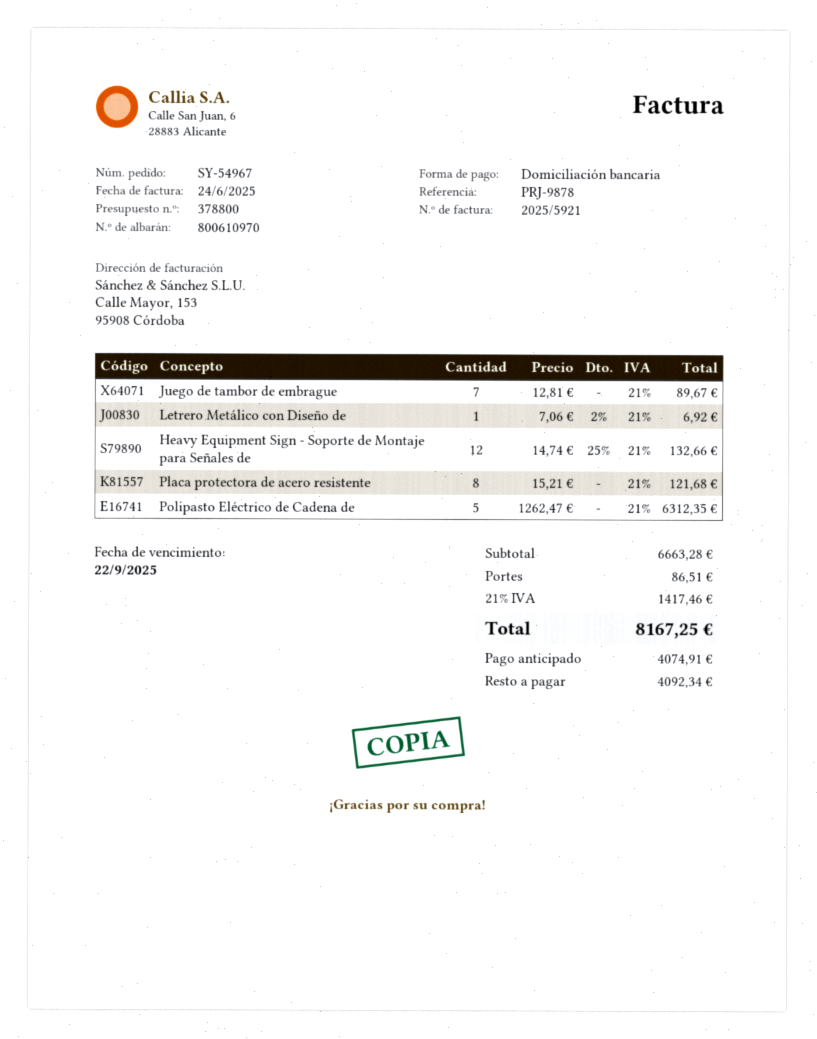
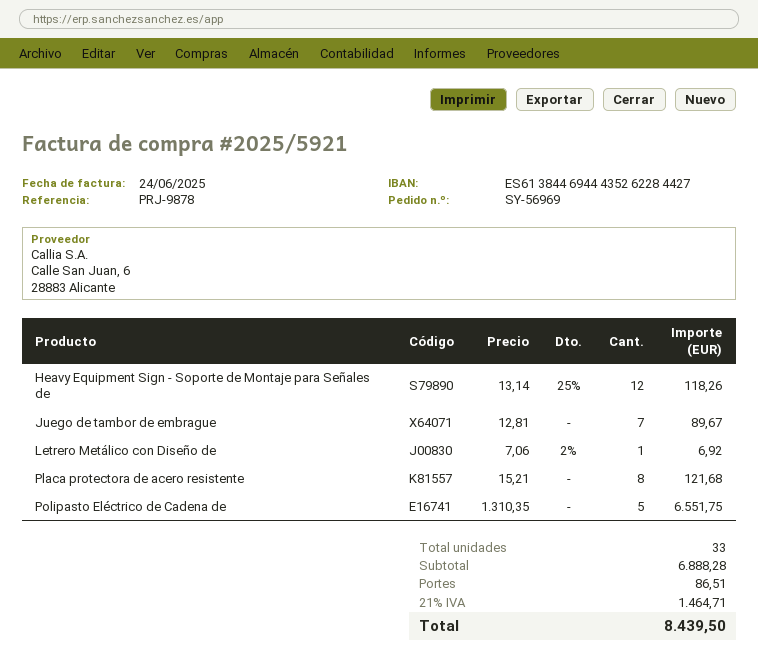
order number: SY-54967 -> SY-56969
Heavy Equipment Sign - Soporte de Montaje para Señales de: 12 x 14.74 - 25% = 132.66 -> 12 x 13.14 - 25% = 118.26
Polipasto Eléctrico de Cadena de: 5 x 1262.47 = 6312.35 -> 5 x 1310.35 = 6551.75
subtotal: 6663.28 -> 6888.28
tax: 21% = 1417.46 -> 21% = 1464.71
total: 8167.25 -> 8439.50

